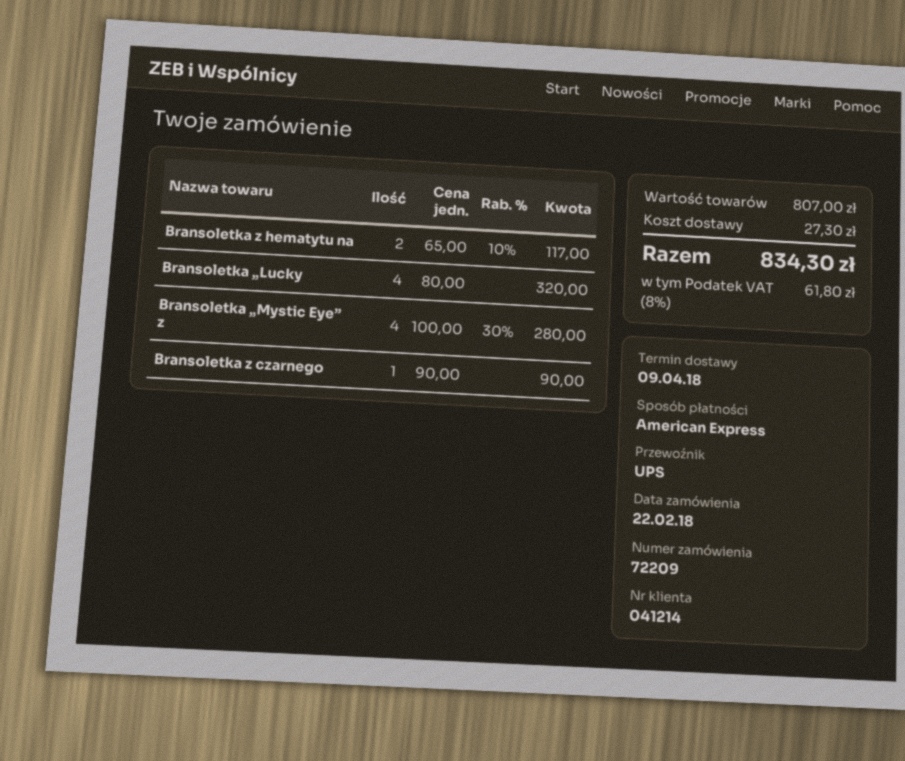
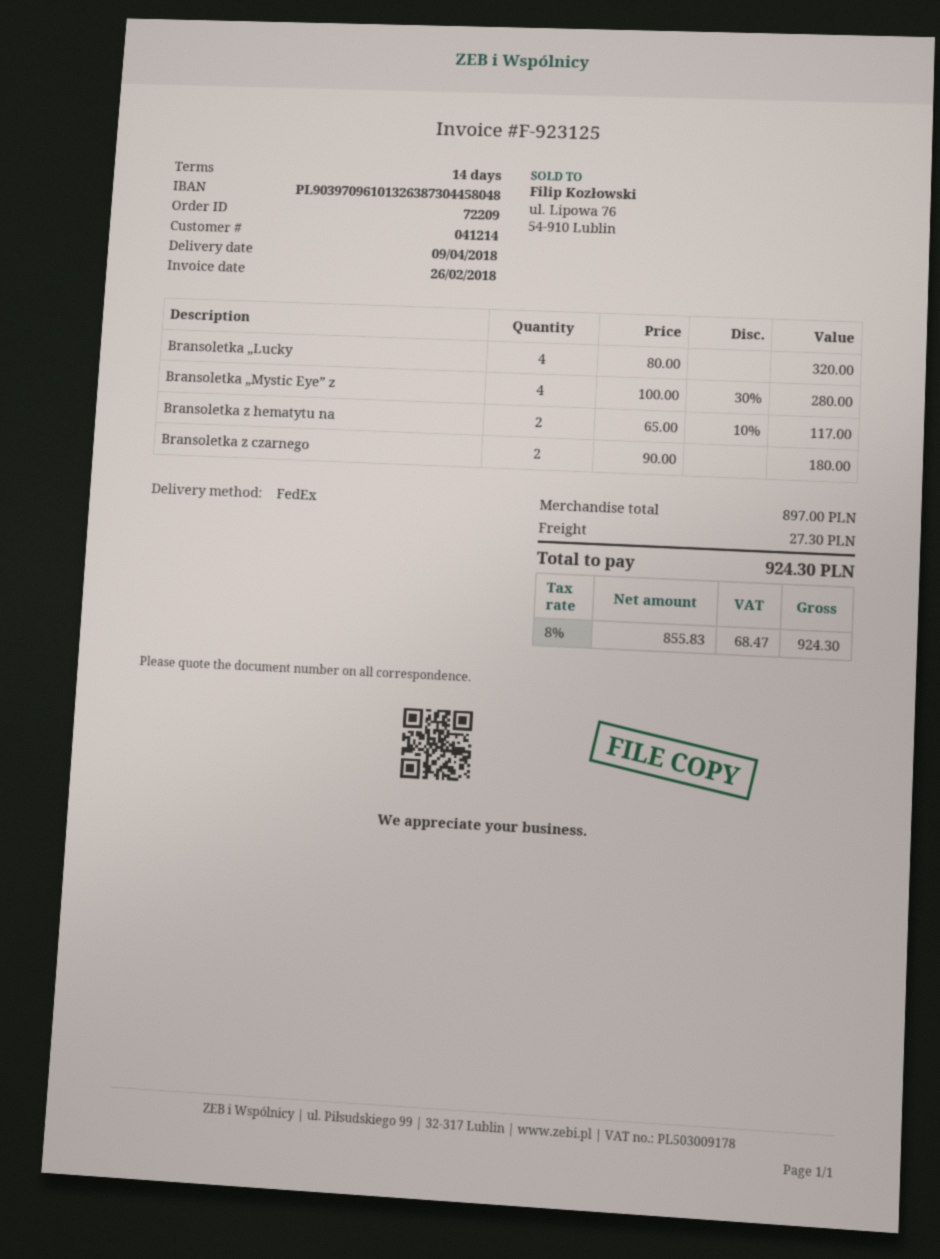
shipping method: UPS -> FedEx
Bransoletka z czarnego: 1 x 90.00 = 90.00 -> 2 x 90.00 = 180.00
subtotal: 807.00 -> 897.00
tax: 8% = 61.80 -> 8% = 68.47
total: 834.30 -> 924.30

